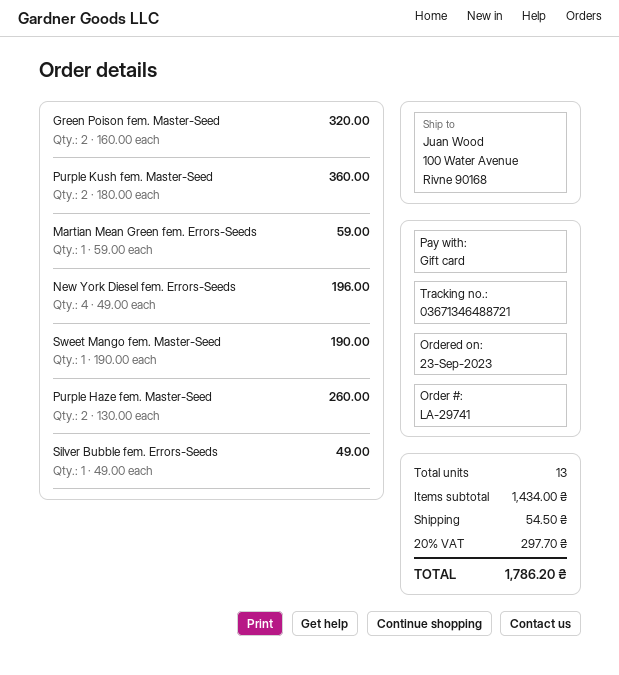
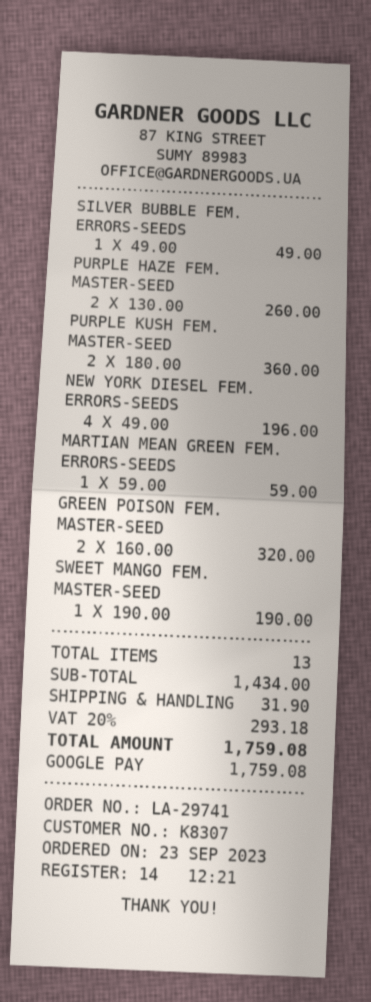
payment method: gift card -> Google Pay
shipping: 54.50 -> 31.90
tax: 20% = 297.70 -> 20% = 293.18
total: 1786.20 -> 1759.08

